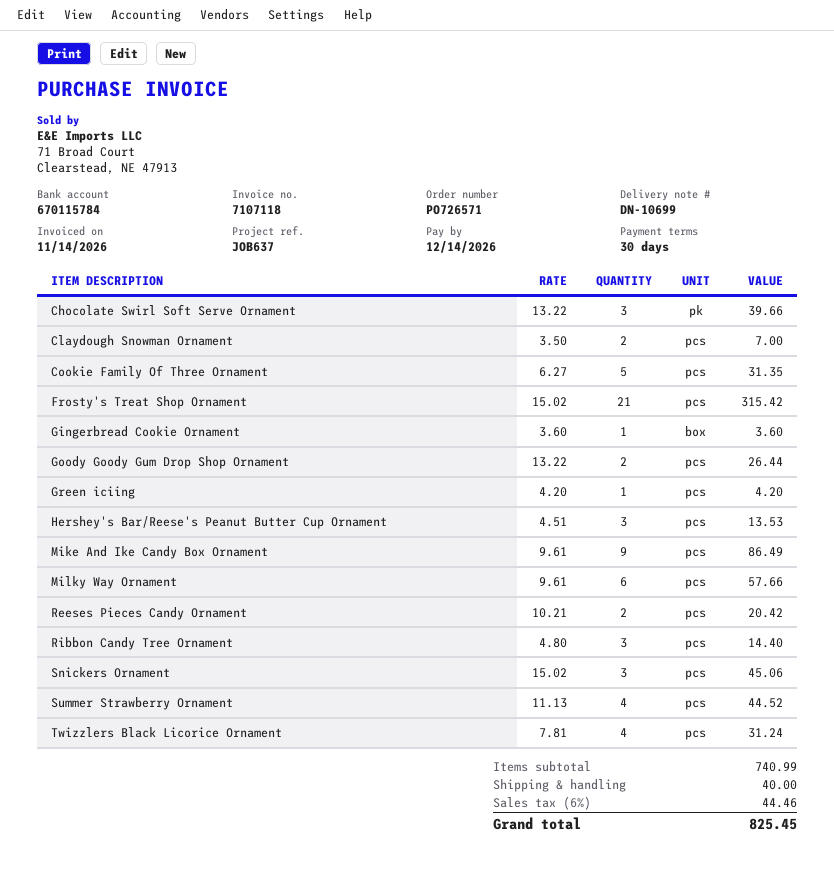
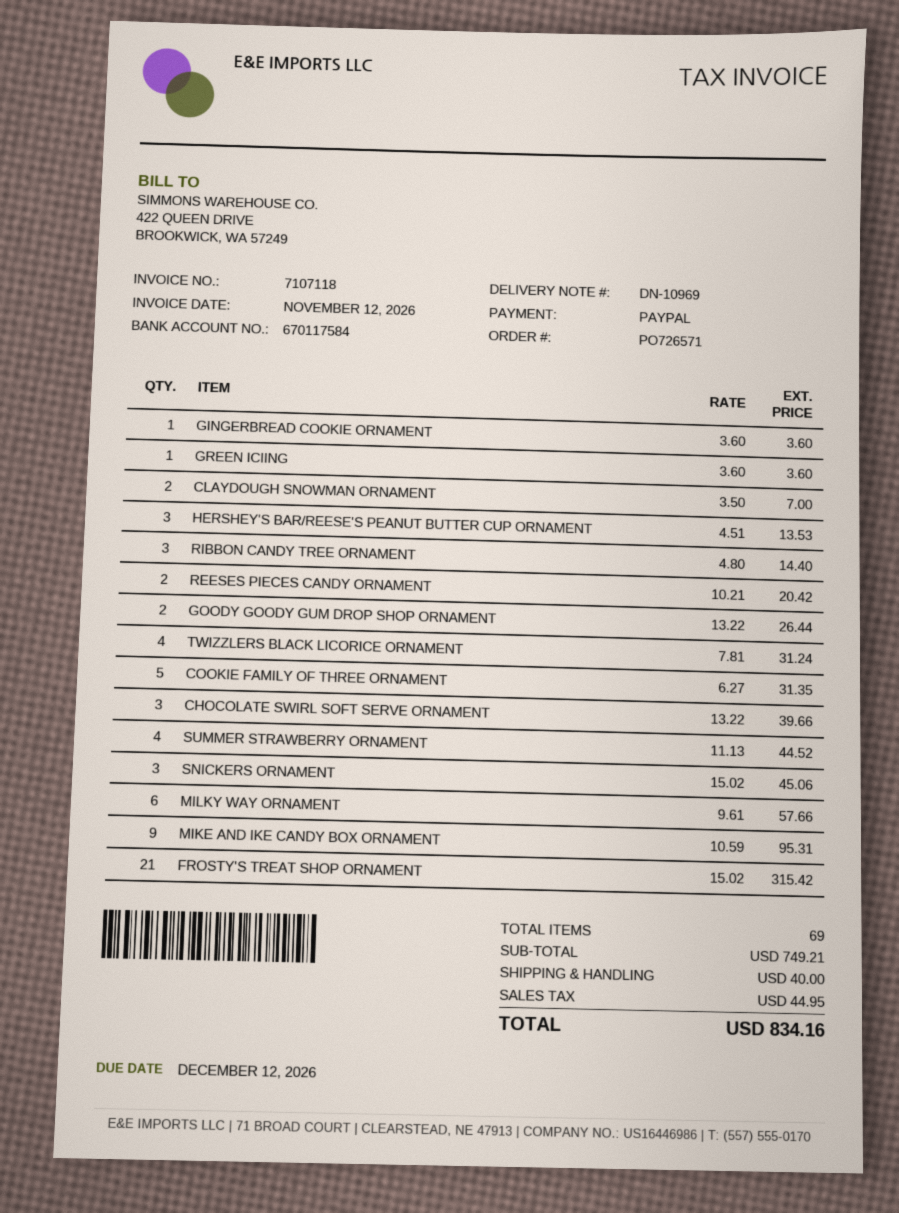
delivery note number: DN-10699 -> DN-10969
invoice date: 2026-11-14 -> 2026-11-12
due date: 2026-12-14 -> 2026-12-12
bank account: 670115784 -> 670117584
Green iciing: 1 x 4.20 = 4.20 -> 1 x 3.60 = 3.60
Mike And Ike Candy Box Ornament: 9 x 9.61 = 86.49 -> 9 x 10.59 = 95.31
subtotal: 740.99 -> 749.21
tax: 44.46 -> 44.95
total: 825.45 -> 834.16

